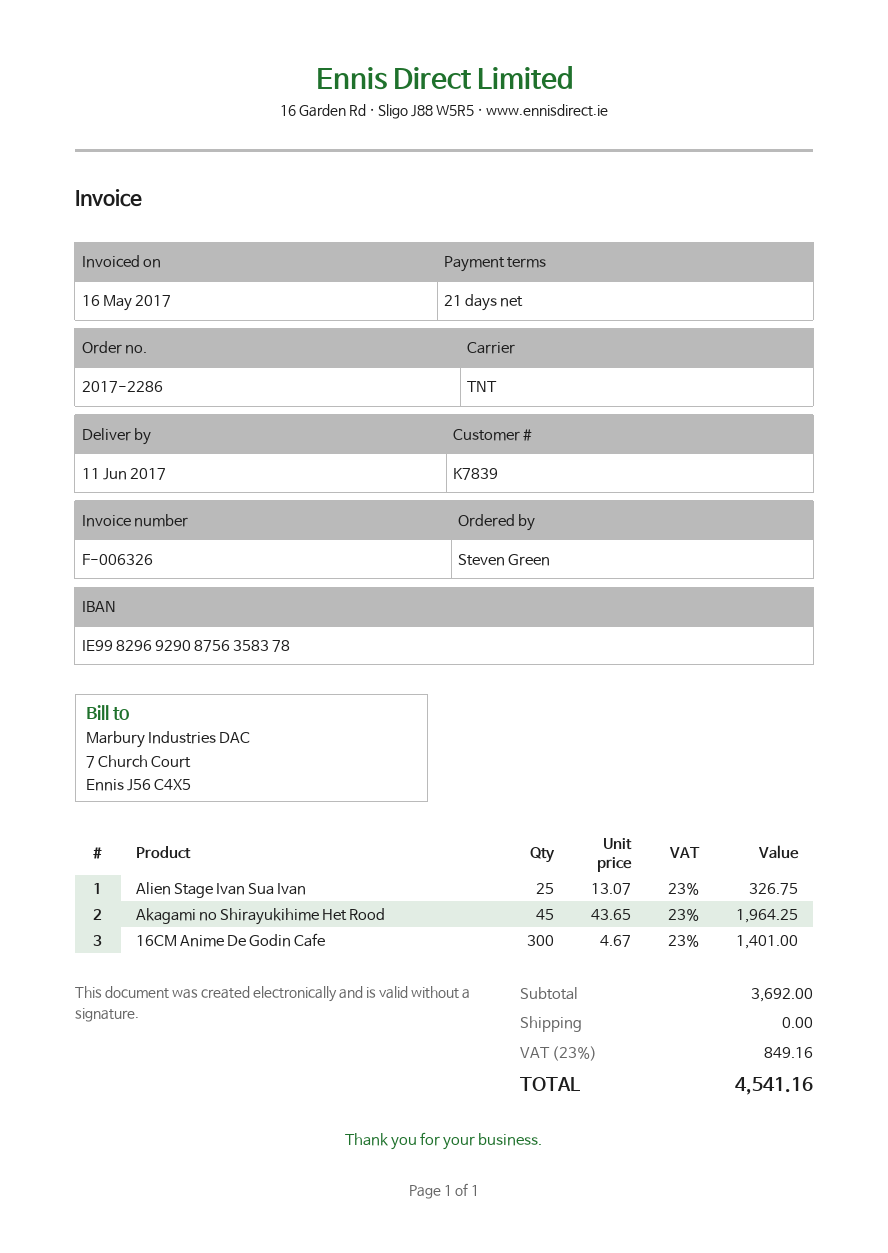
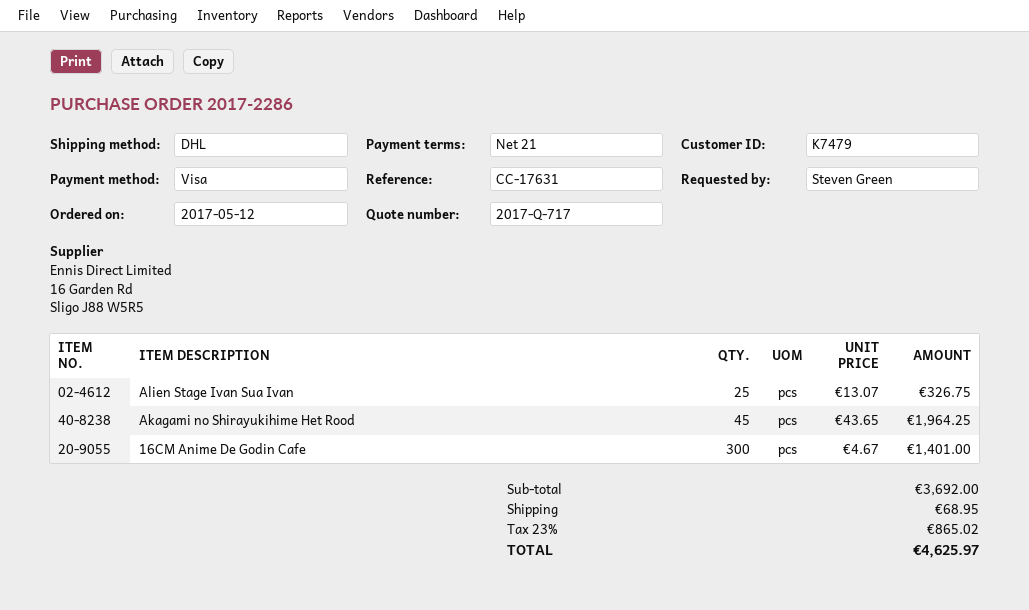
customer number: K7839 -> K7479
shipping method: TNT -> DHL
shipping: 0.00 -> 68.95
tax: 23% = 849.16 -> 23% = 865.02
total: 4541.16 -> 4625.97

